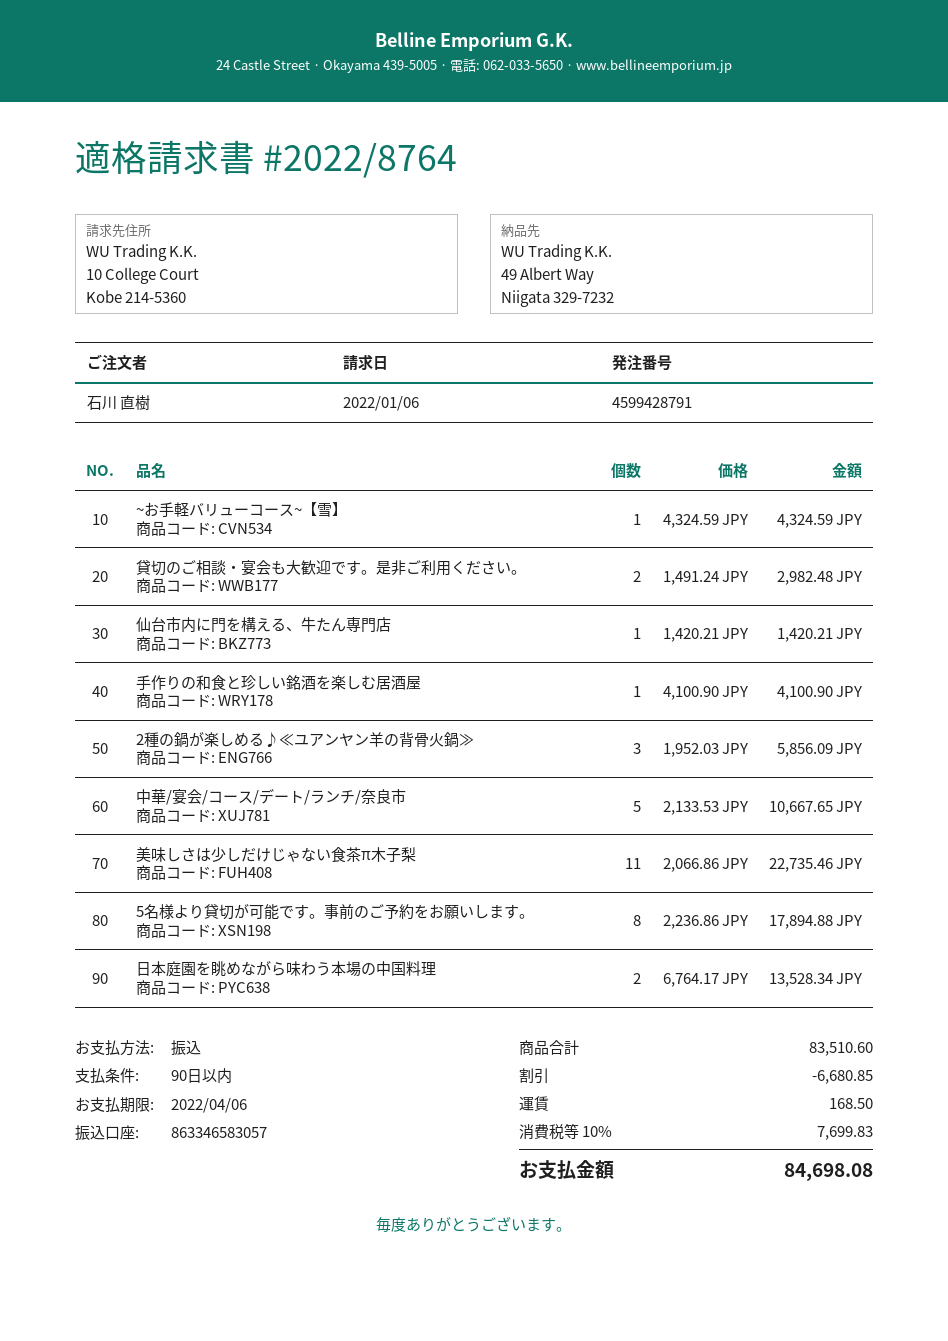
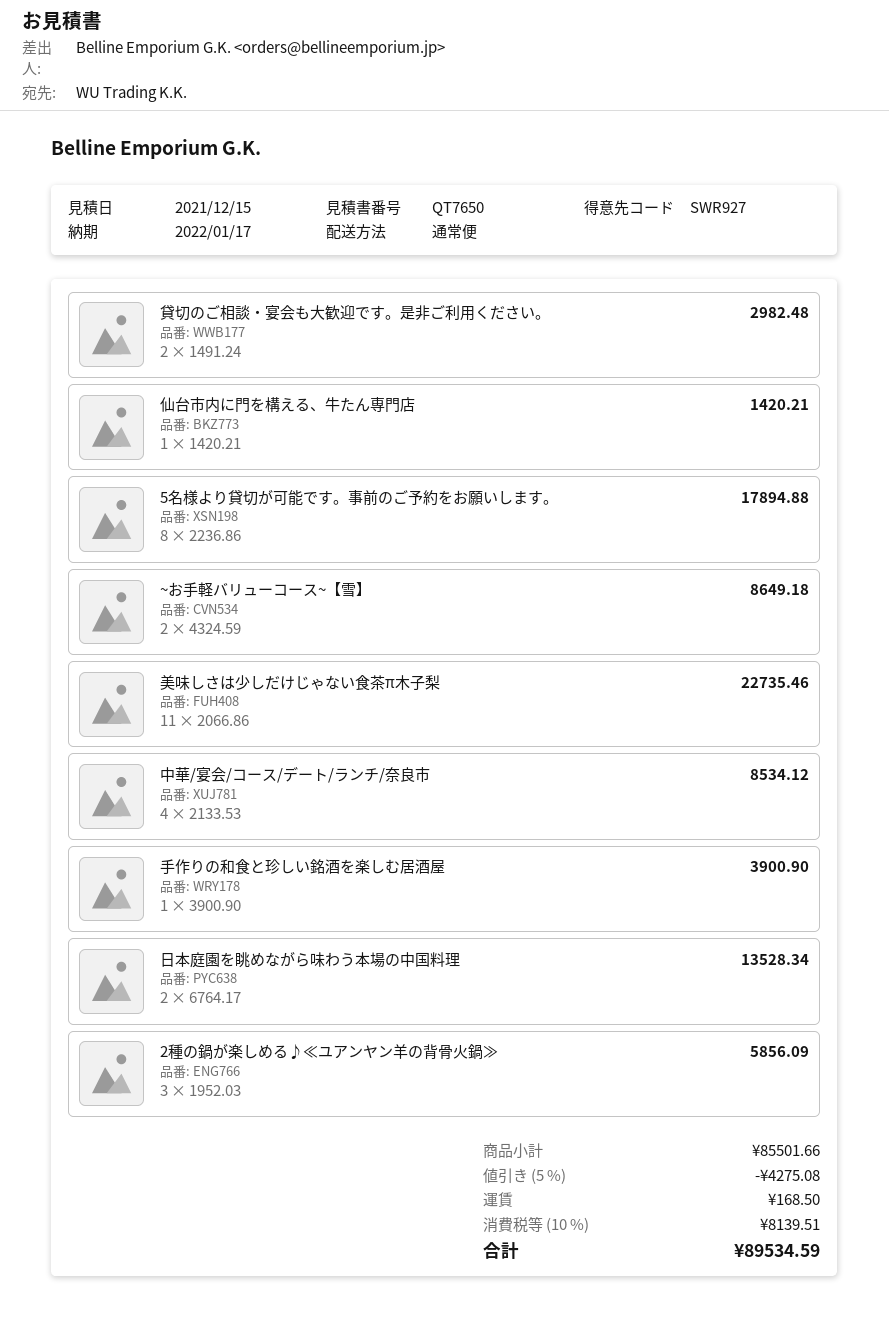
~お手軽バリューコース~【雪】: 1 x 4324.59 = 4324.59 -> 2 x 4324.59 = 8649.18
手作りの和食と珍しい銘酒を楽しむ居酒屋: 1 x 4100.90 = 4100.90 -> 1 x 3900.90 = 3900.90
中華/宴会/コース/デート/ランチ/奈良市: 5 x 2133.53 = 10667.65 -> 4 x 2133.53 = 8534.12
subtotal: 83510.60 -> 85501.66
discount: 6680.85 -> 4275.08
tax: 10% = 7699.83 -> 10% = 8139.51
total: 84698.08 -> 89534.59

